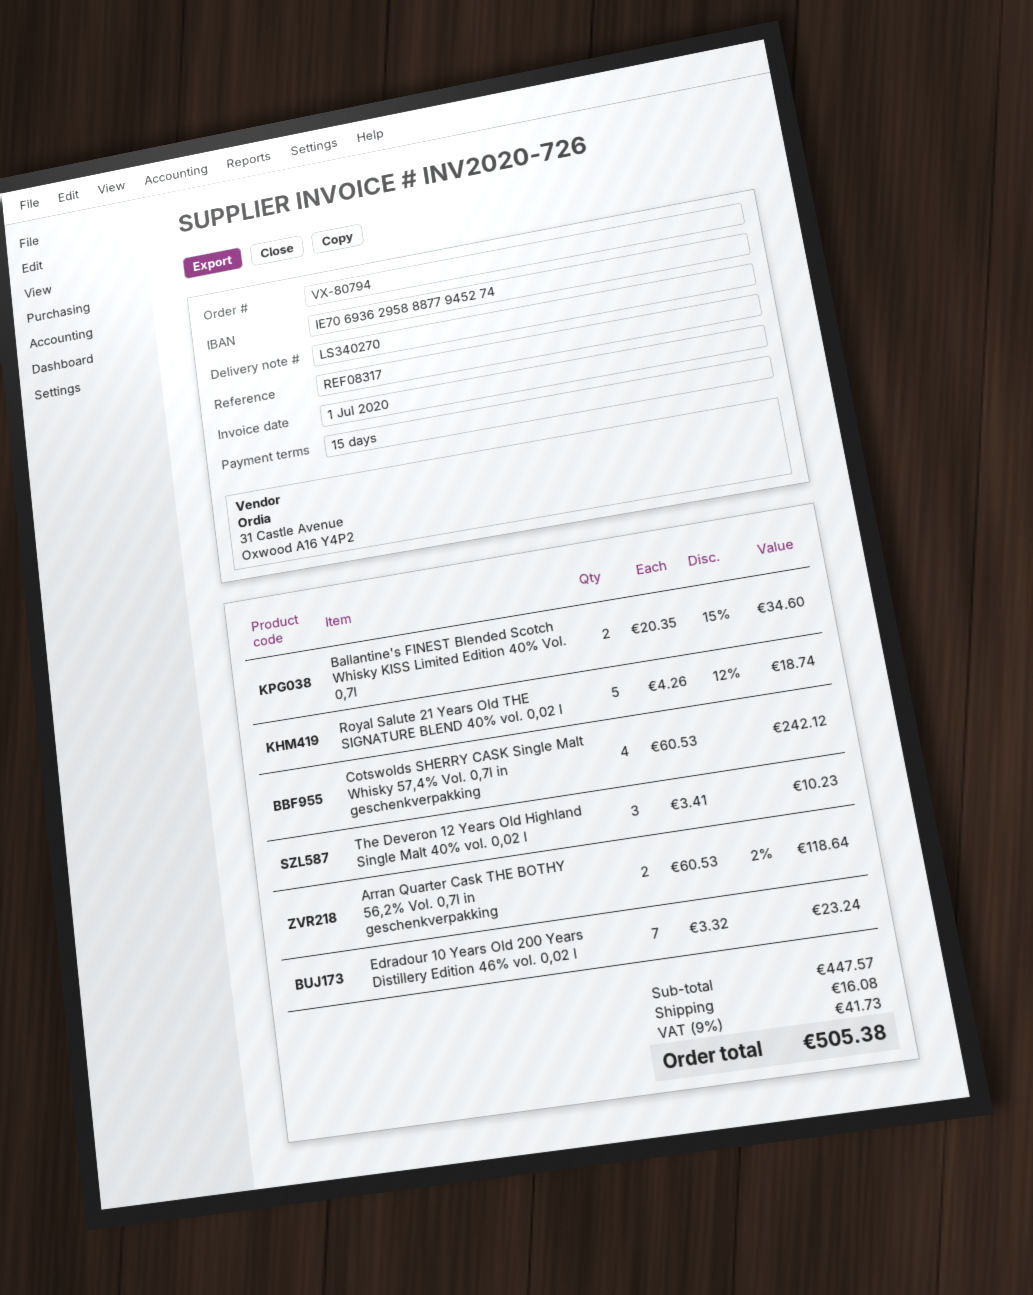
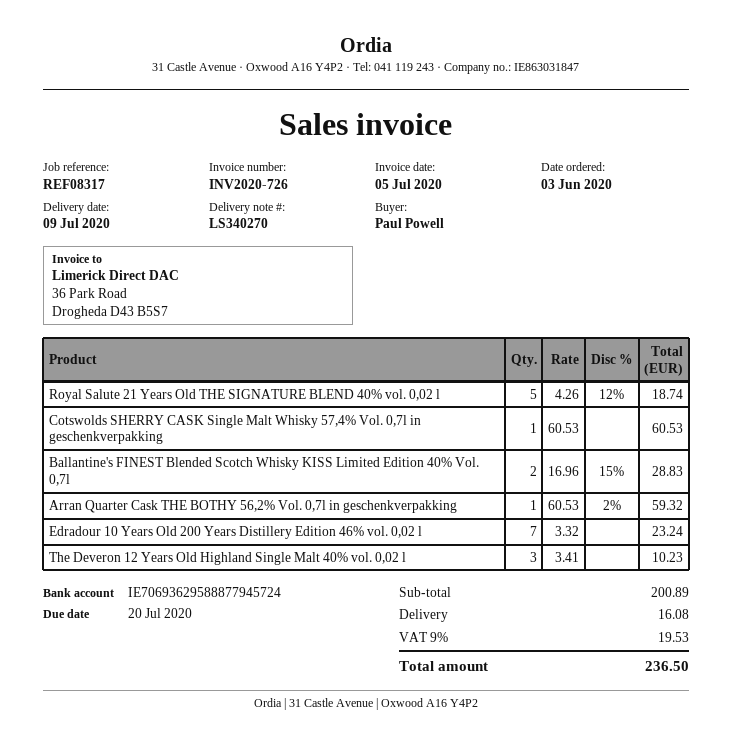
invoice date: 2020-07-01 -> 2020-07-05
bank account: IE70693629588877945274 -> IE70693629588877945724
Ballantine's FINEST Blended Scotch Whisky KISS Limited Edition 40% Vol. 0,7l: 2 x 20.35 - 15% = 34.60 -> 2 x 16.96 - 15% = 28.83
Cotswolds SHERRY CASK Single Malt Whisky 57,4% Vol. 0,7l in geschenkverpakking: 4 x 60.53 = 242.12 -> 1 x 60.53 = 60.53
Arran Quarter Cask THE BOTHY 56,2% Vol. 0,7l in geschenkverpakking: 2 x 60.53 - 2% = 118.64 -> 1 x 60.53 - 2% = 59.32
subtotal: 447.57 -> 200.89
tax: 9% = 41.73 -> 9% = 19.53
total: 505.38 -> 236.50

